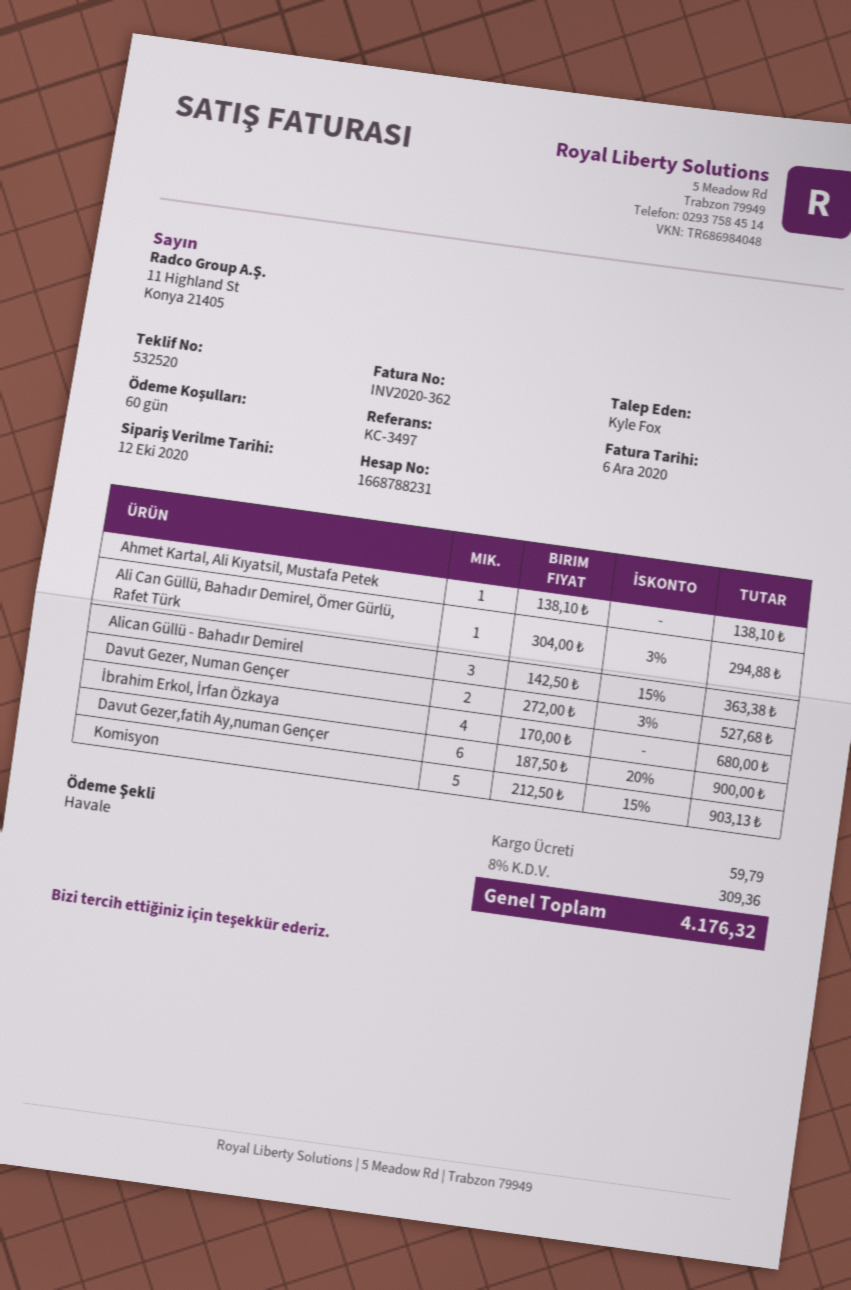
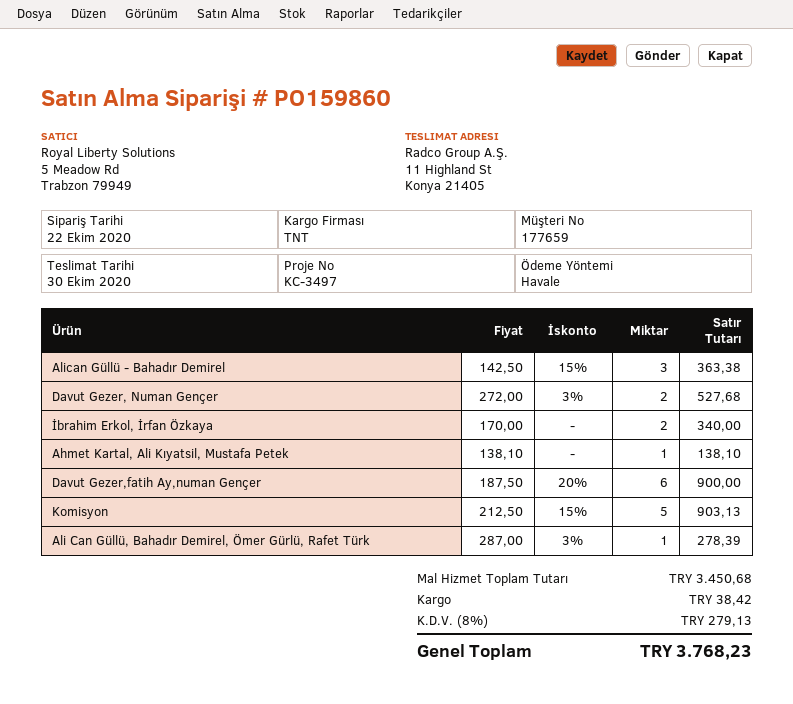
order date: 2020-10-12 -> 2020-10-22
Ali Can Güllü, Bahadır Demirel, Ömer Gürlü, Rafet Türk: 1 x 304.00 - 3% = 294.88 -> 1 x 287.00 - 3% = 278.39
İbrahim Erkol, İrfan Özkaya: 4 x 170.00 = 680.00 -> 2 x 170.00 = 340.00
shipping: 59.79 -> 38.42
tax: 8% = 309.36 -> 8% = 279.13
total: 4176.32 -> 3768.23

